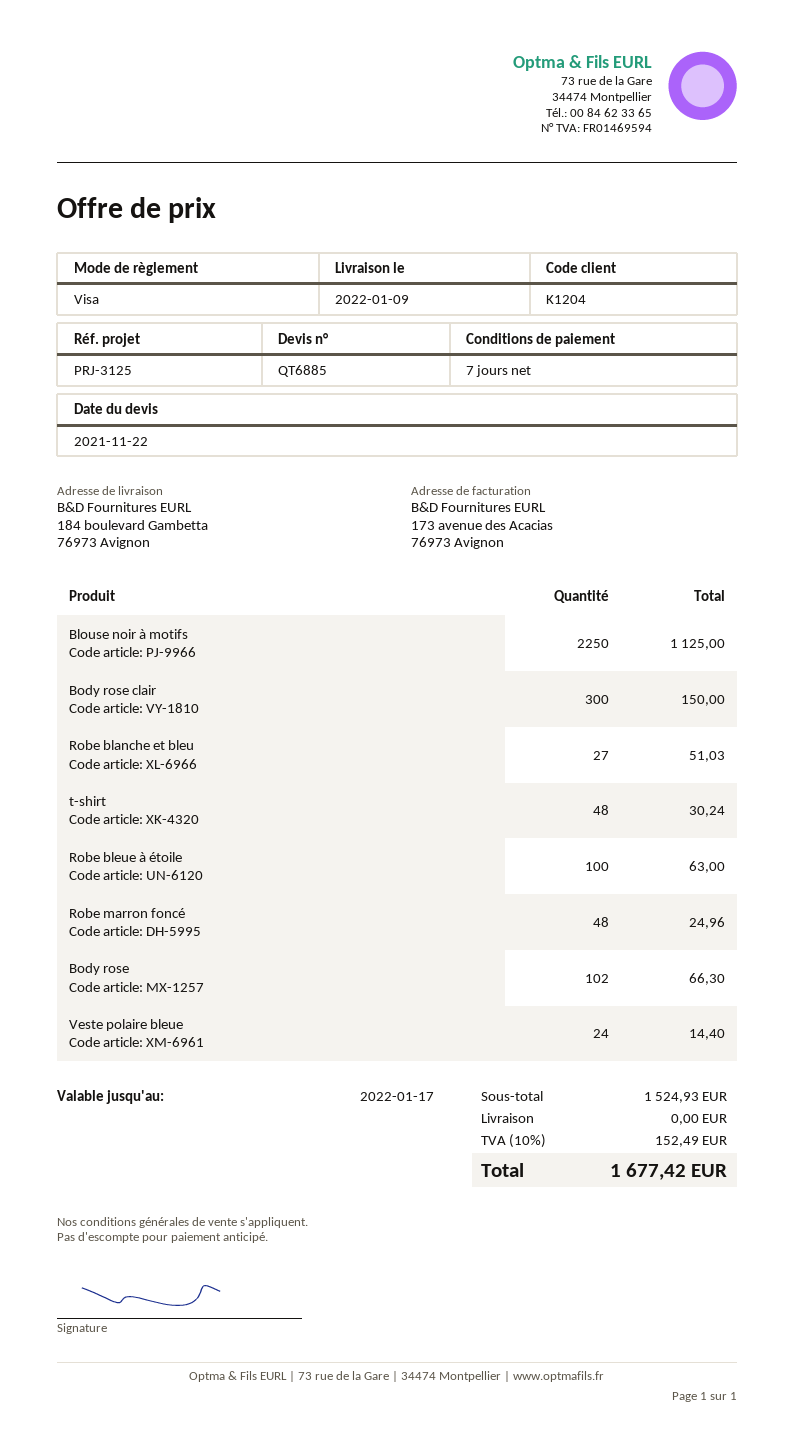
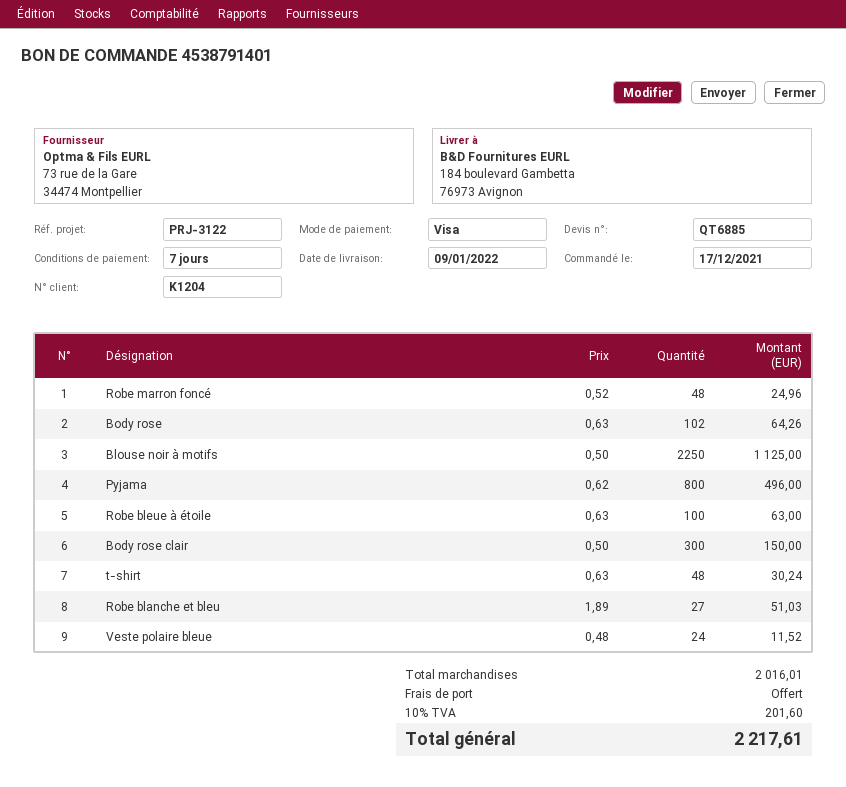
reference: PRJ-3125 -> PRJ-3122
Body rose: 102 for 66.30 -> 102 for 64.26
Veste polaire bleue: 24 for 14.40 -> 24 for 11.52
Pyjama: none -> 800 for 496.00
subtotal: 1524.93 -> 2016.01
tax: 10% = 152.49 -> 10% = 201.60
total: 1677.42 -> 2217.61

